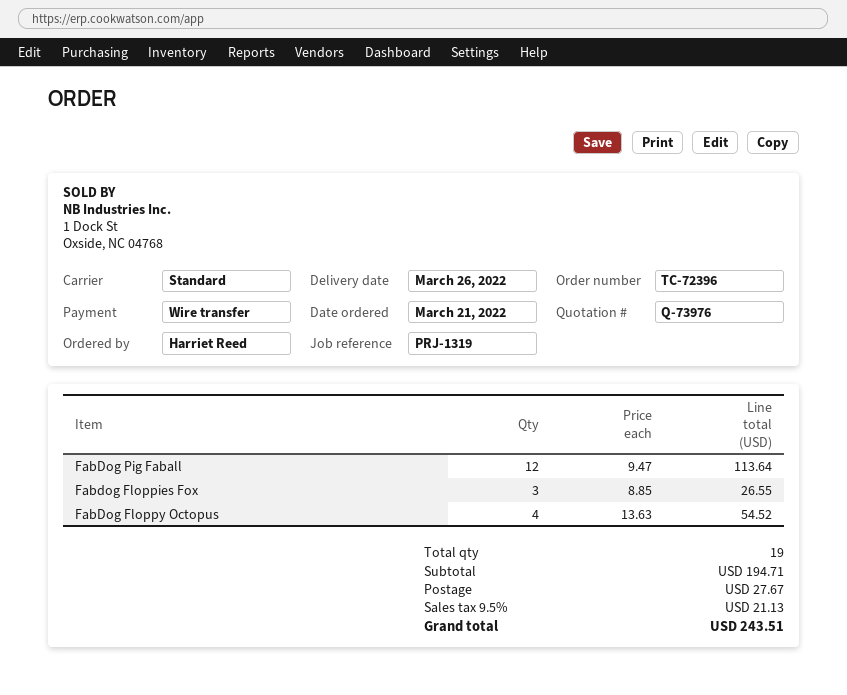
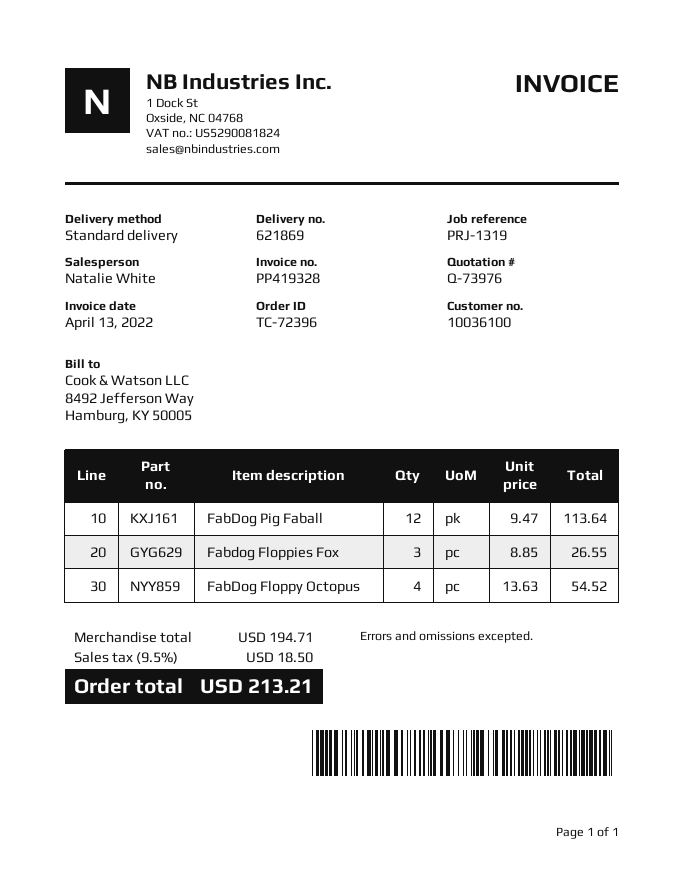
shipping: 27.67 -> none
tax: 9.5% = 21.13 -> 9.5% = 18.50
total: 243.51 -> 213.21

